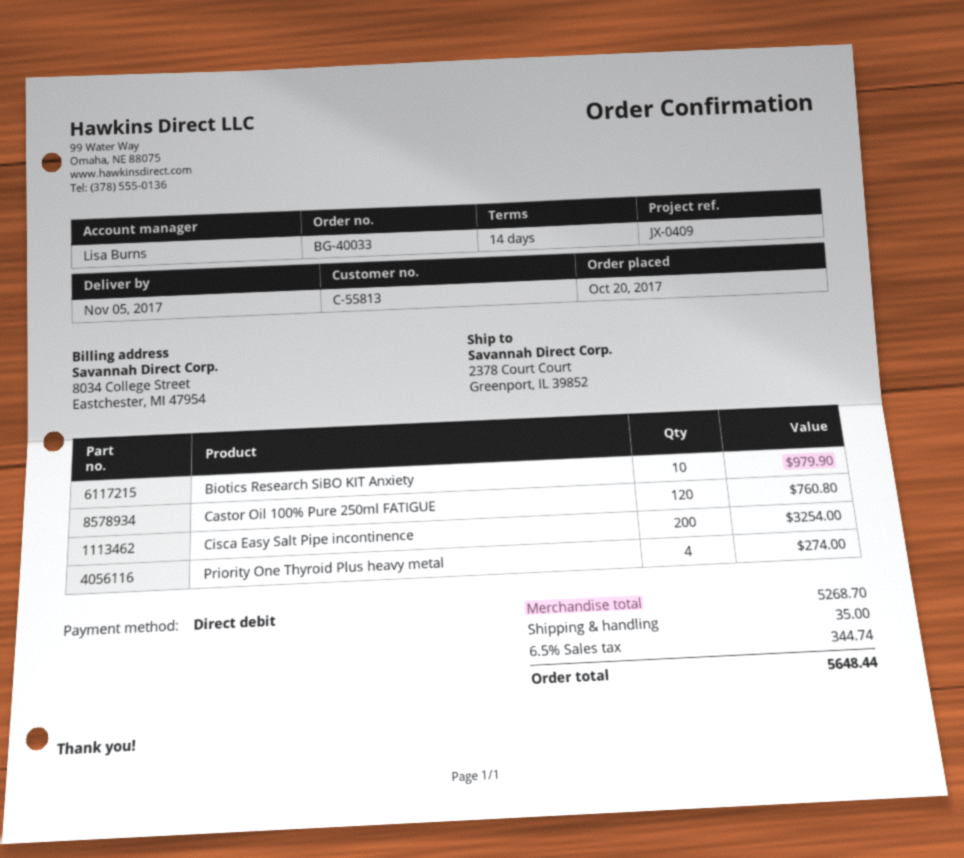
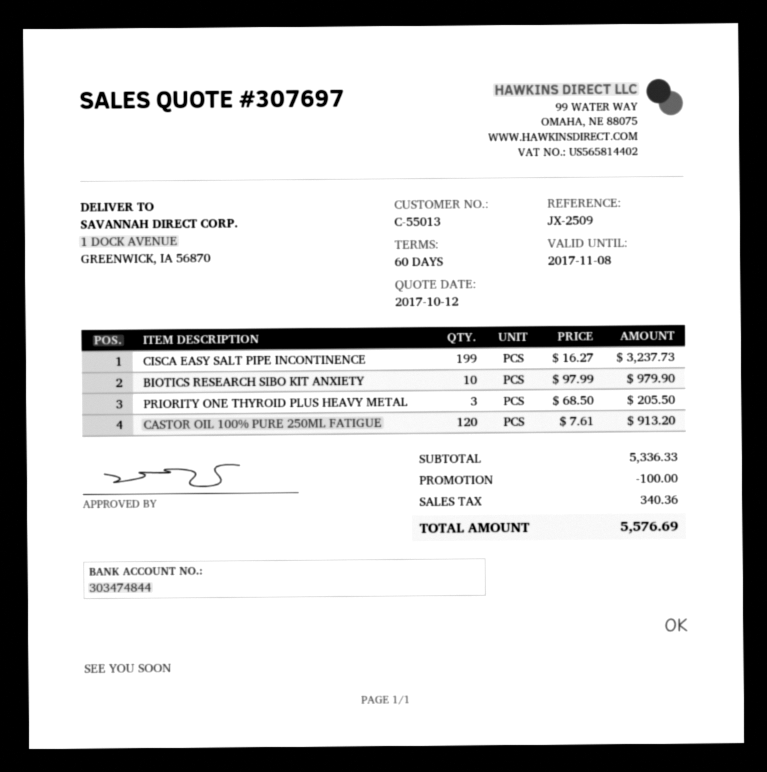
payment terms: 14 days -> 60 days
customer number: C-55813 -> C-55013
reference: JX-0409 -> JX-2509
ship to: 2378 Court Court, Greenport, IL 39852 -> 1 DOCK AVENUE, GREENWICK, IA 56870
Castor Oil 100% Pure 250ml FATIGUE: 120 for 760.80 -> 120 for 913.20
Cisca Easy Salt Pipe incontinence: 200 for 3254.00 -> 199 for 3237.73
Priority One Thyroid Plus heavy metal: 4 for 274.00 -> 3 for 205.50
subtotal: 5268.70 -> 5336.33
discount: none -> 100.00
shipping: 35.00 -> none
tax: 344.74 -> 340.36
total: 5648.44 -> 5576.69

